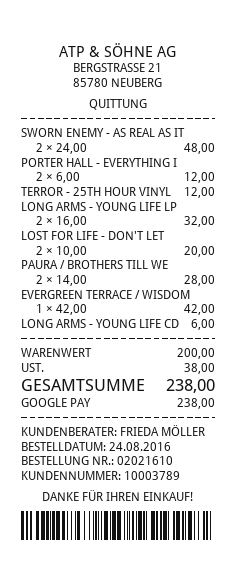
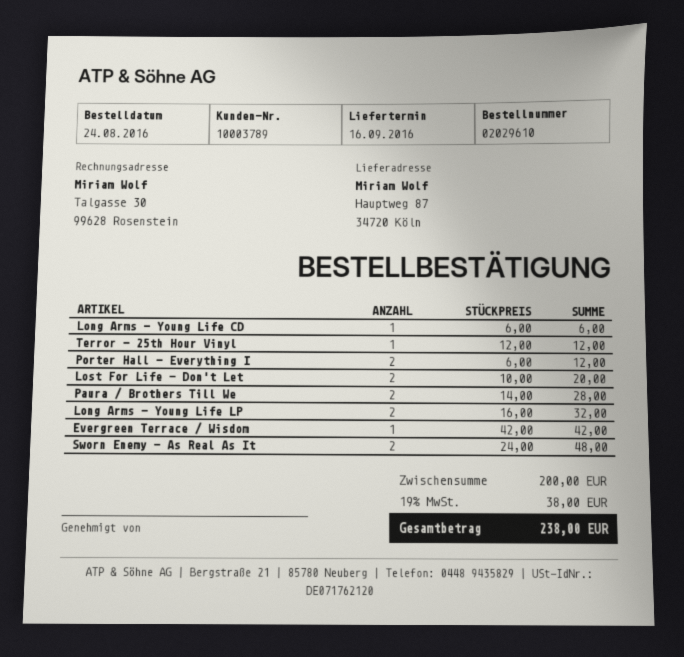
order number: 02021610 -> 02029610

